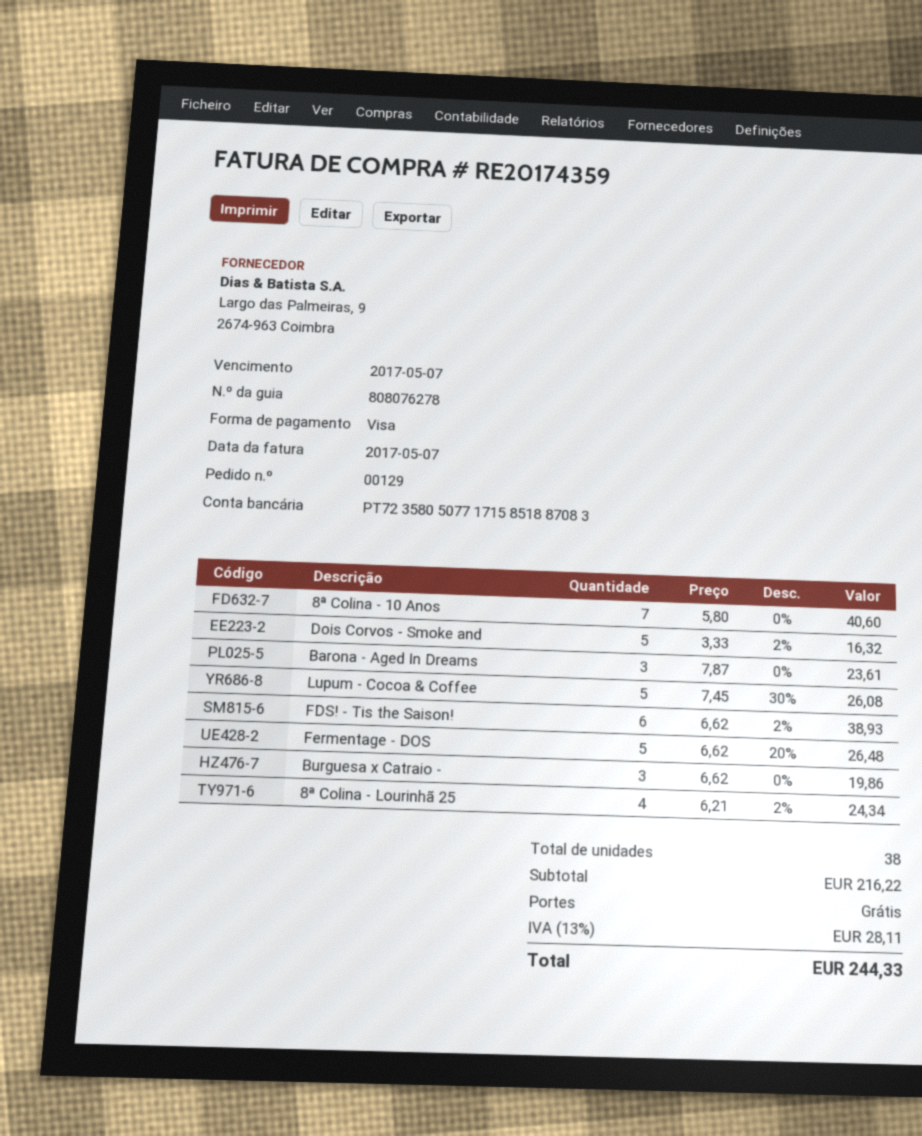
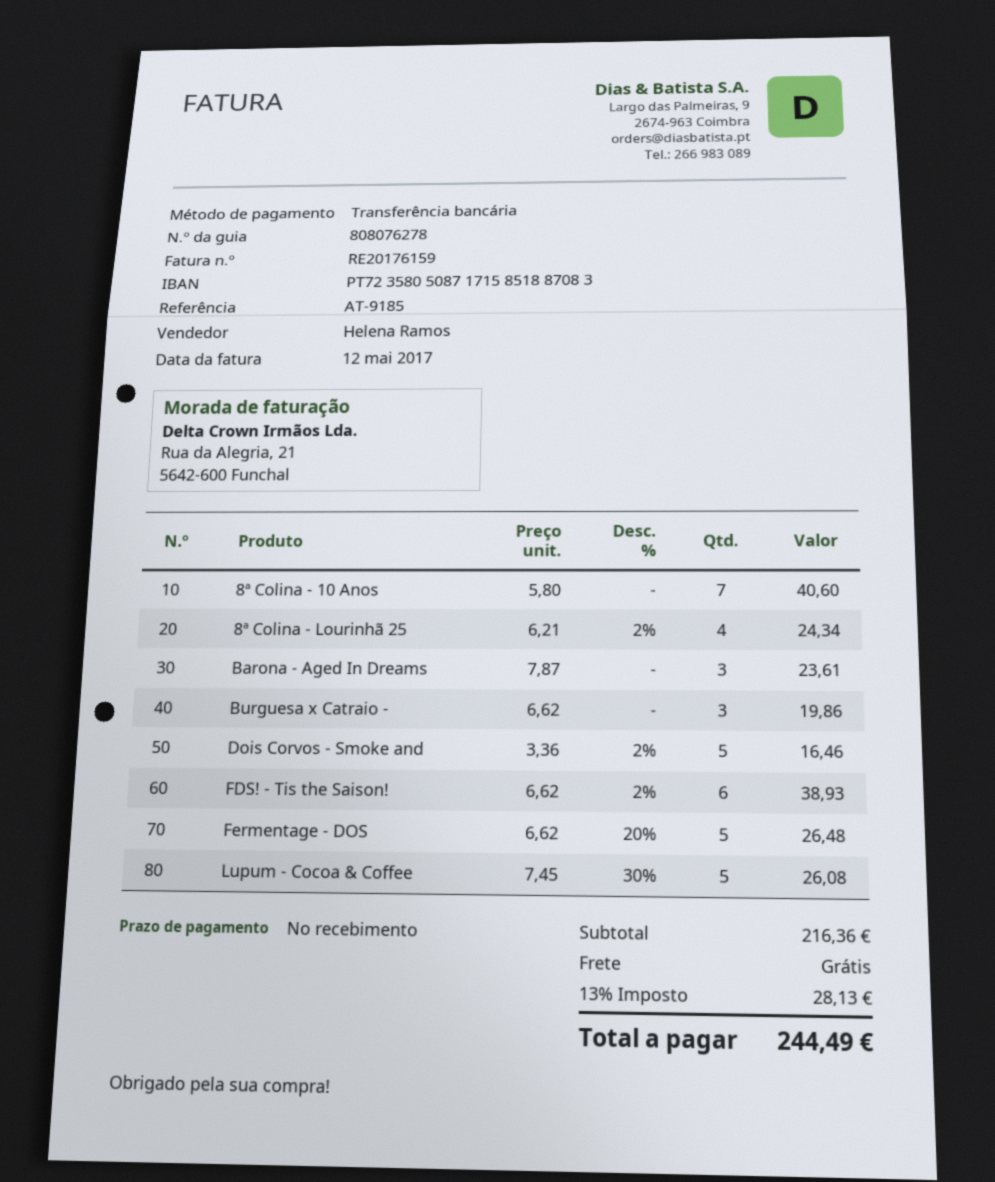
invoice number: RE20174359 -> RE20176159
invoice date: 2017-05-07 -> 2017-05-12
payment method: Visa -> bank transfer
bank account: PT72358050771715851887083 -> PT72358050871715851887083
Dois Corvos - Smoke and: 5 x 3.33 - 2% = 16.32 -> 5 x 3.36 - 2% = 16.46
subtotal: 216.22 -> 216.36
tax: 13% = 28.11 -> 13% = 28.13
total: 244.33 -> 244.49

